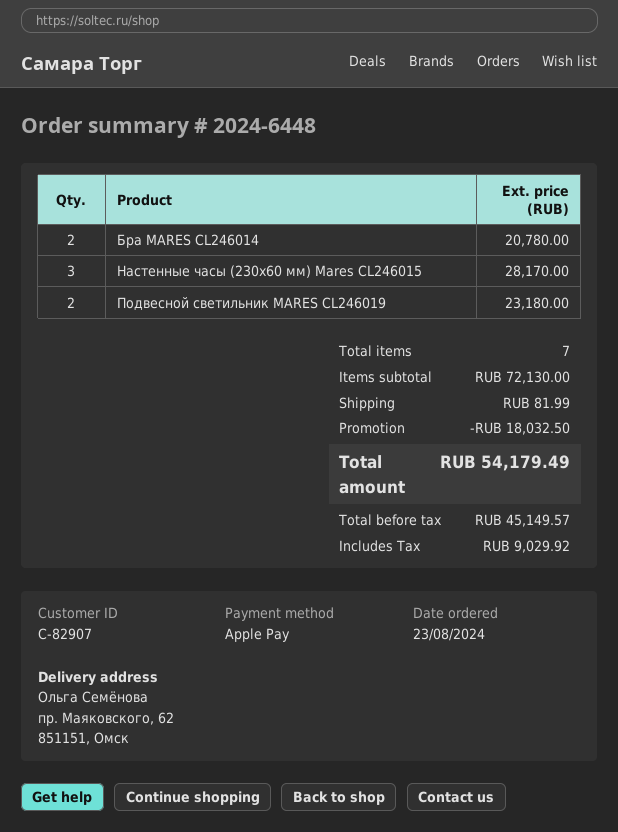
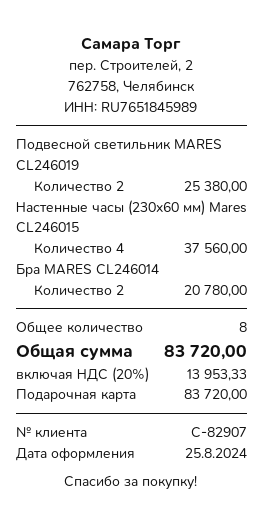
order date: 2024-08-23 -> 2024-08-25
payment method: Apple Pay -> gift card
Настенные часы (230x60 мм) Mares CL246015: 3 for 28170.00 -> 4 for 37560.00
Подвесной светильник MARES CL246019: 2 for 23180.00 -> 2 for 25380.00
total quantity: 7 -> 8
discount: 18032.50 -> none
shipping: 81.99 -> none
tax: 9029.92 -> 13953.33
total: 54179.49 -> 83720.00

